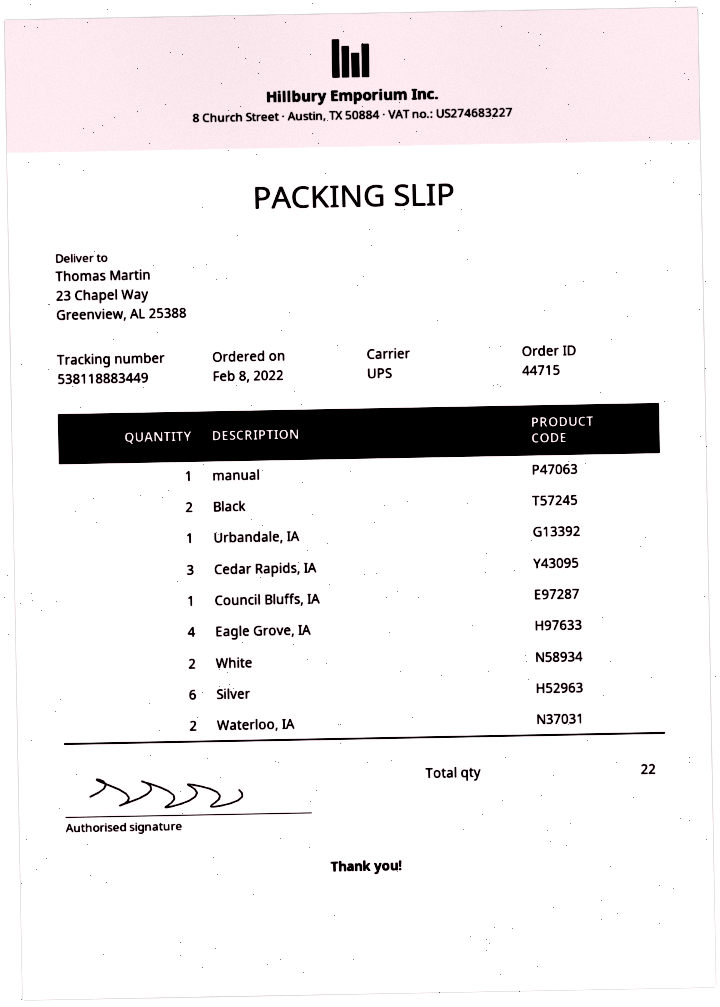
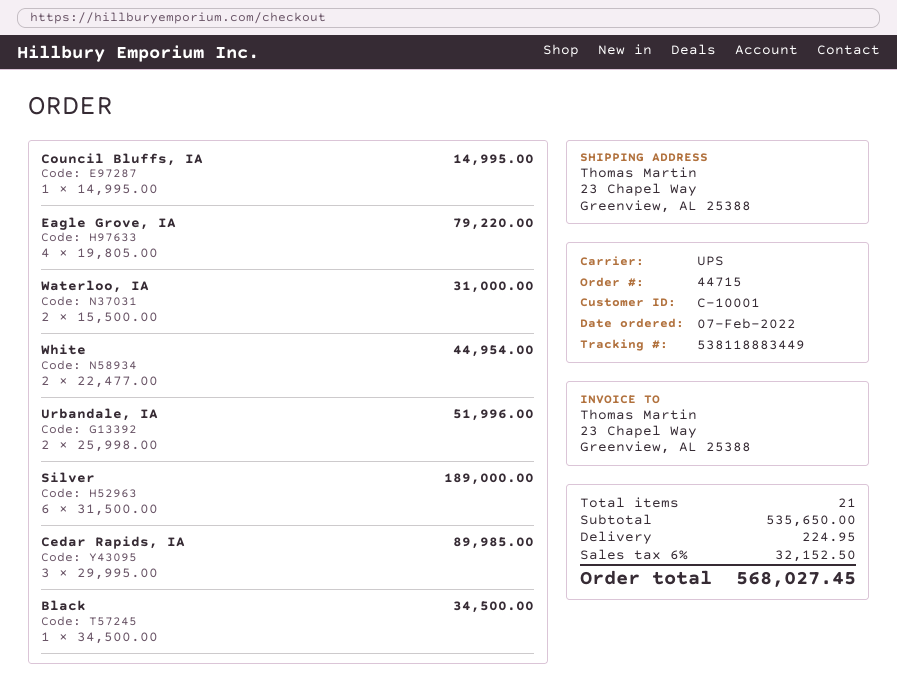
order date: 2022-02-08 -> 2022-02-07
manual: 1 -> none
Black: 2 -> 1
Urbandale, IA: 1 -> 2
total quantity: 22 -> 21

